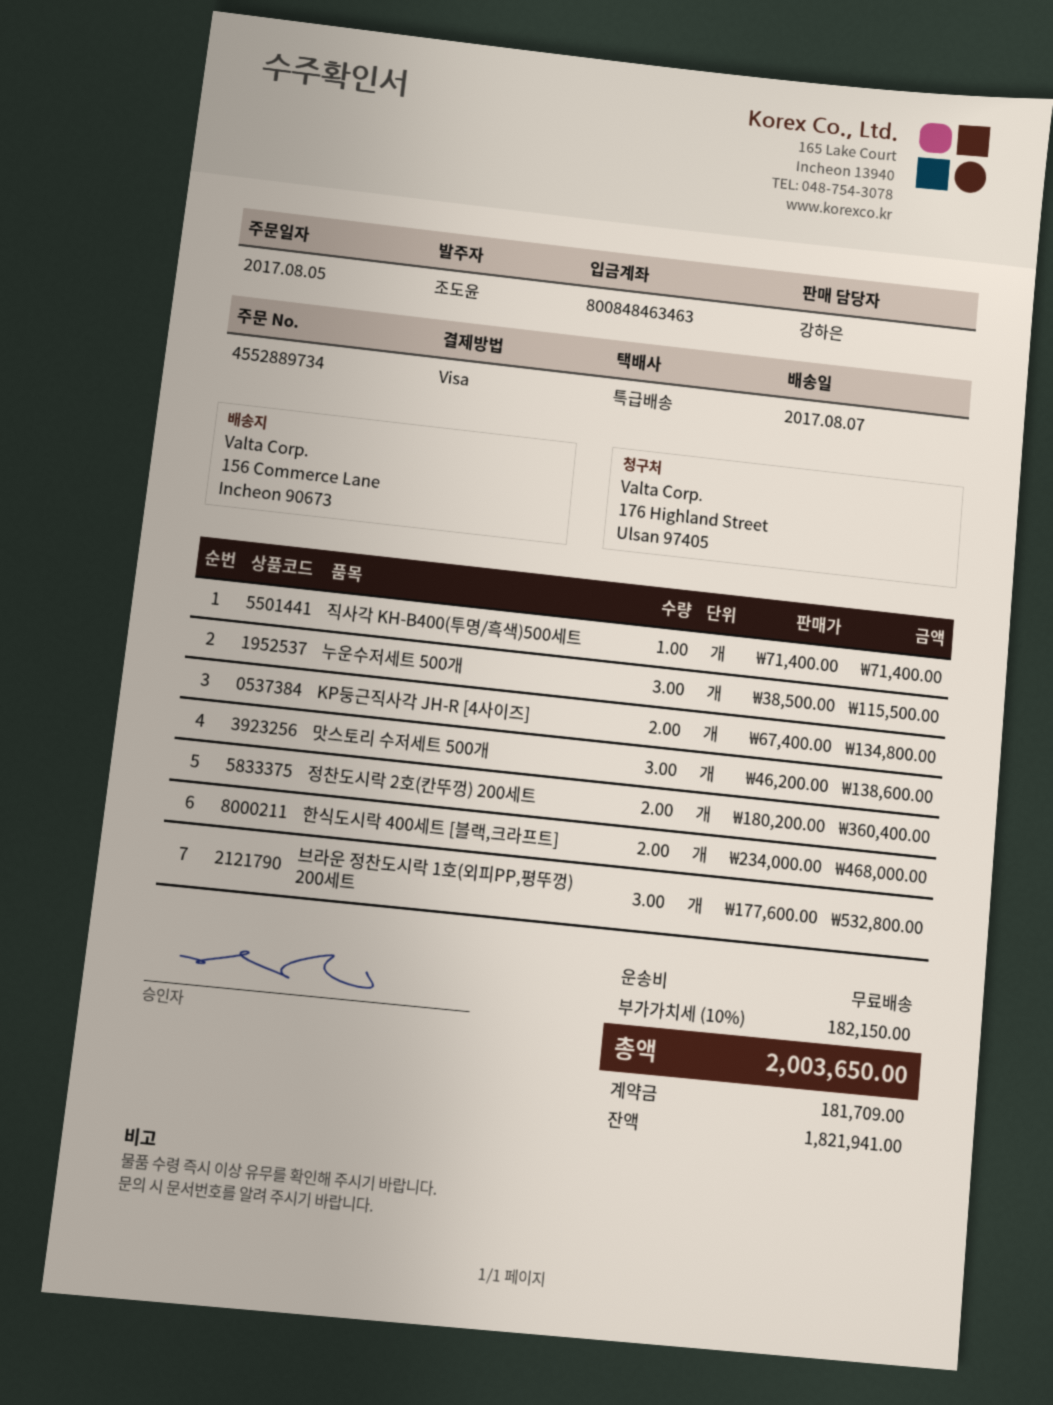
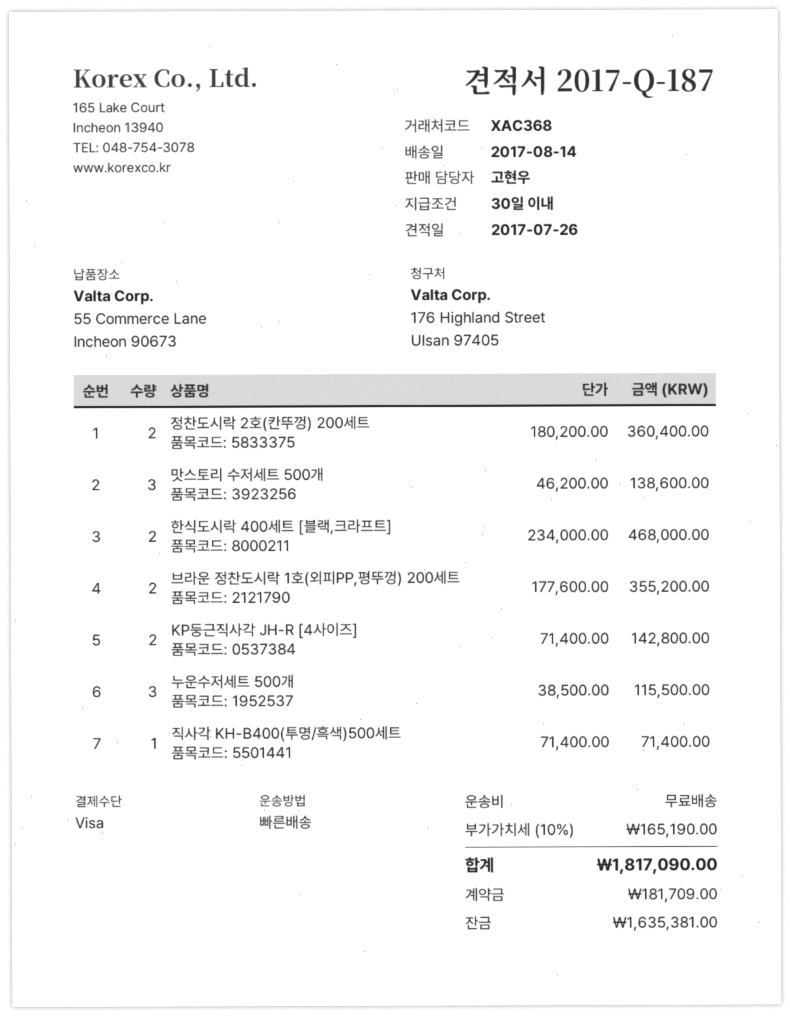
delivery date: 2017-08-07 -> 2017-08-14
sales rep: 강하은 -> 고현우
ship to: 156 Commerce Lane, Incheon 90673 -> 55 Commerce Lane, Incheon 90673
KP둥근직사각 JH-R [4사이즈]: 2 x 67400.00 = 134800.00 -> 2 x 71400.00 = 142800.00
브라운 정찬도시락 1호(외피PP,평뚜껑) 200세트: 3 x 177600.00 = 532800.00 -> 2 x 177600.00 = 355200.00
tax: 10% = 182150.00 -> 10% = 165190.00
total: 2003650.00 -> 1817090.00
balance: 1821941.00 -> 1635381.00

